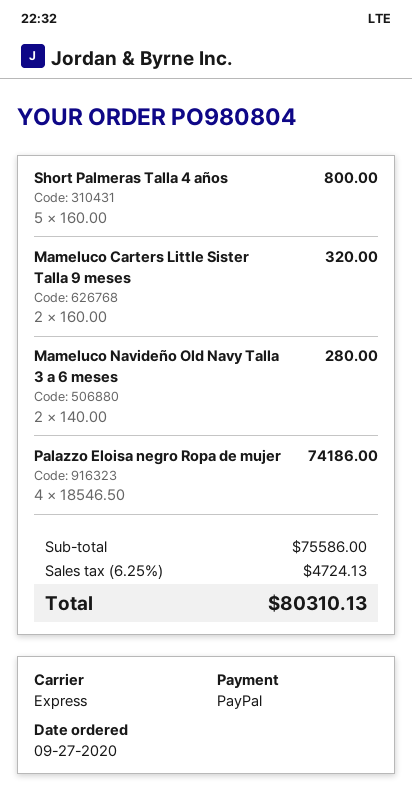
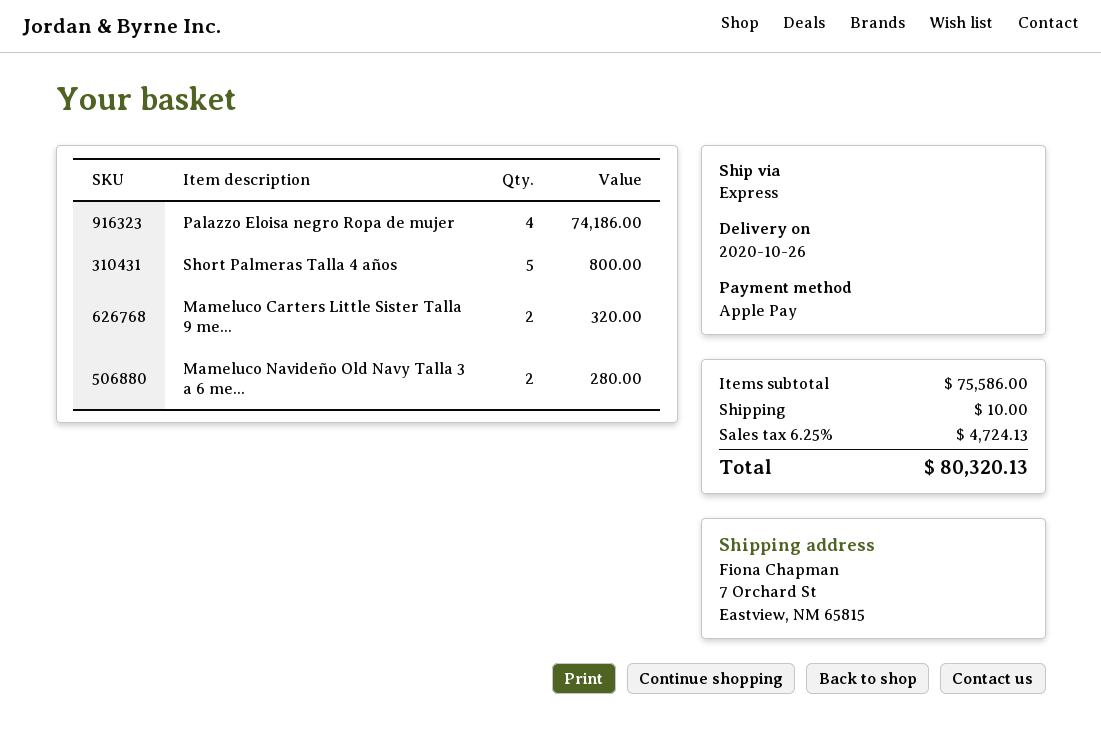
payment method: PayPal -> Apple Pay
shipping: none -> 10.00
total: 80310.13 -> 80320.13

